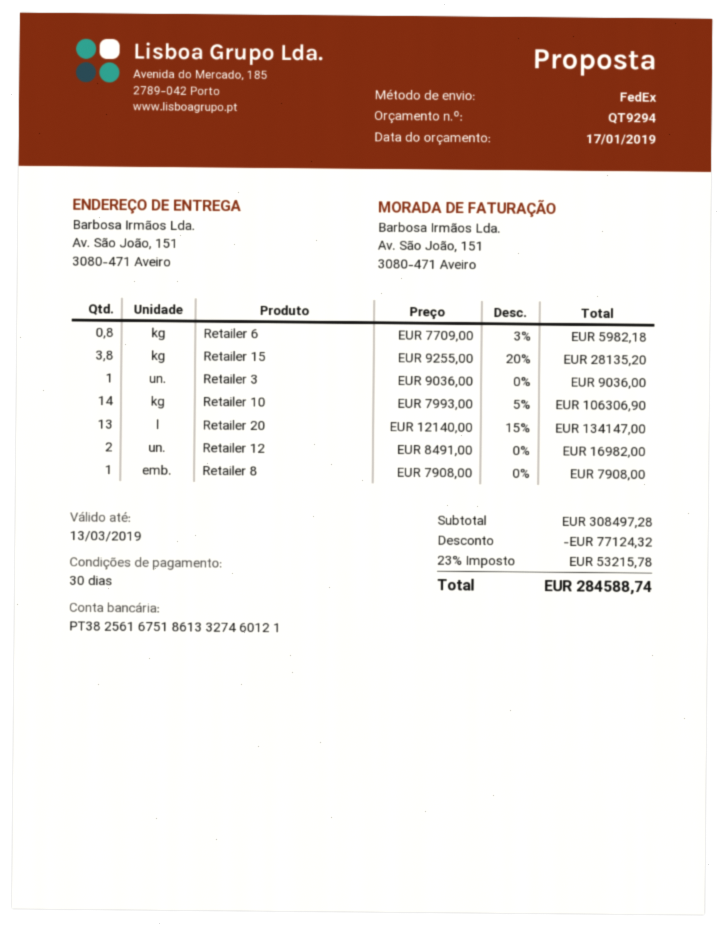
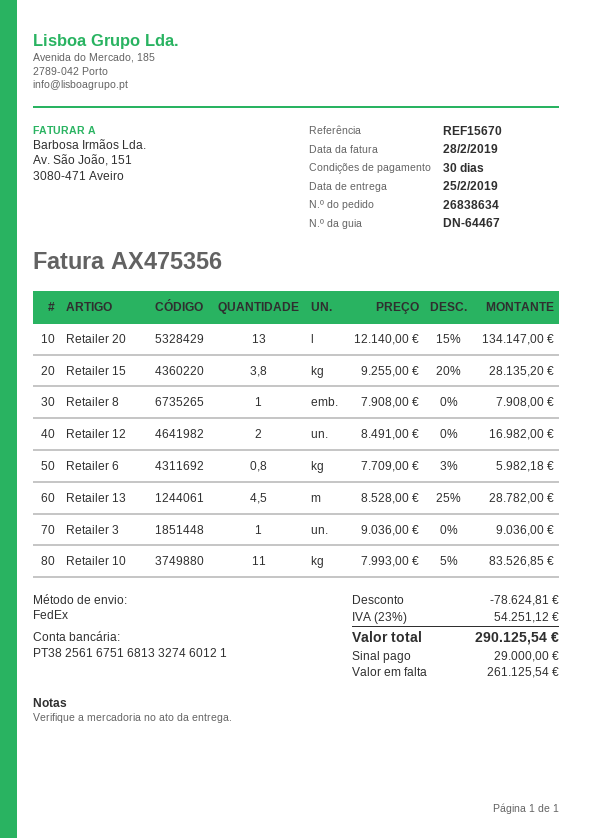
bank account: PT38256167518613327460121 -> PT38256167516813327460121
Retailer 10: 14 x 7993.00 - 5% = 106306.90 -> 11 x 7993.00 - 5% = 83526.85
Retailer 13: none -> 4.5 x 8528.00 - 25% = 28782.00
discount: 77124.32 -> 78624.81
tax: 23% = 53215.78 -> 23% = 54251.12
total: 284588.74 -> 290125.54

